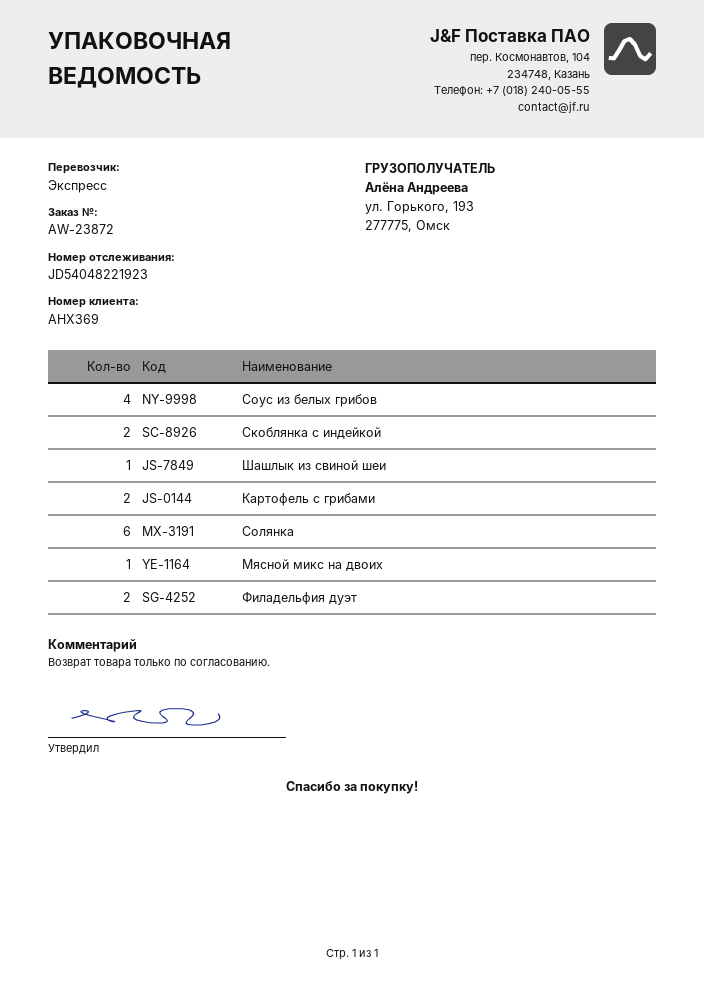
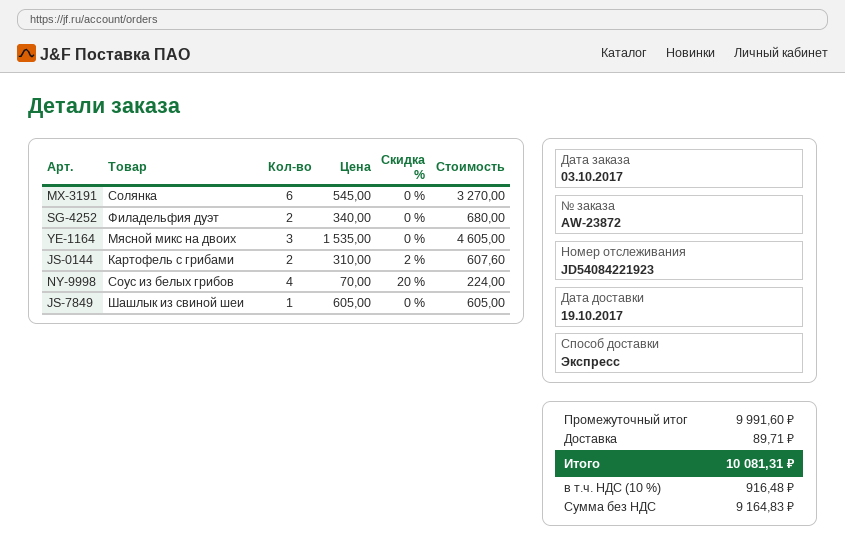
tracking number: JD54048221923 -> JD54084221923
Скоблянка с индейкой: 2 -> none
Мясной микс на двоих: 1 -> 3

